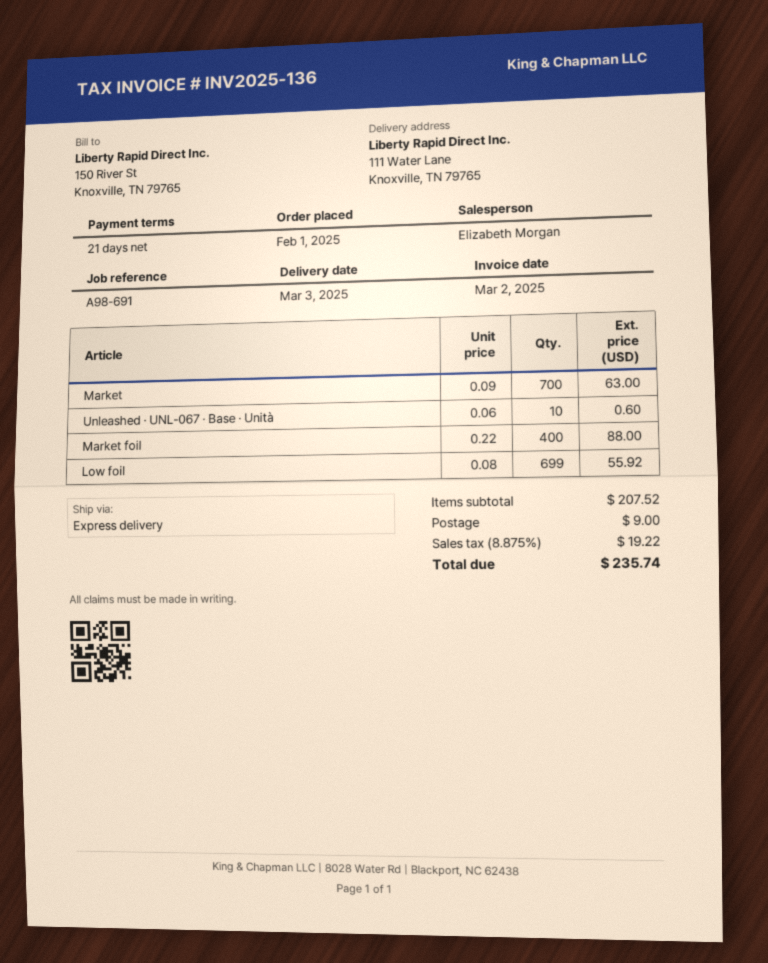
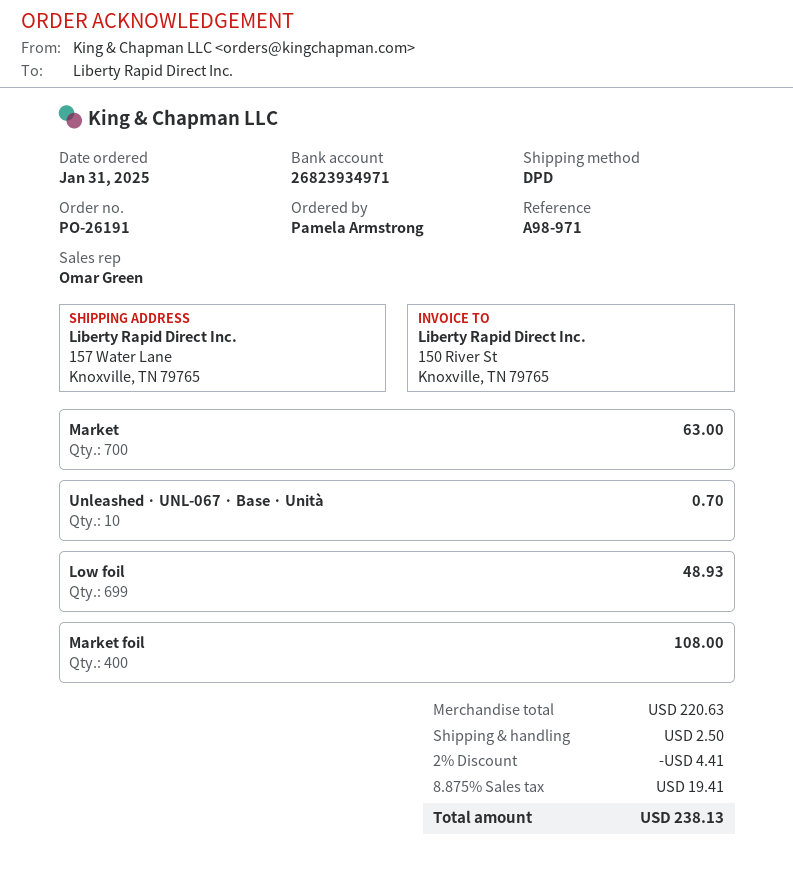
order date: 2025-02-01 -> 2025-01-31
reference: A98-691 -> A98-971
sales rep: Elizabeth Morgan -> Omar Green
shipping method: express -> DPD
ship to: 111 Water Lane, Knoxville, TN 79765 -> 157 Water Lane, Knoxville, TN 79765
Unleashed · UNL-067 · Base · Unità: 10 for 0.60 -> 10 for 0.70
Market foil: 400 for 88.00 -> 400 for 108.00
Low foil: 699 for 55.92 -> 699 for 48.93
subtotal: 207.52 -> 220.63
discount: none -> 2% = 4.41
shipping: 9.00 -> 2.50
tax: 8.875% = 19.22 -> 8.875% = 19.41
total: 235.74 -> 238.13

